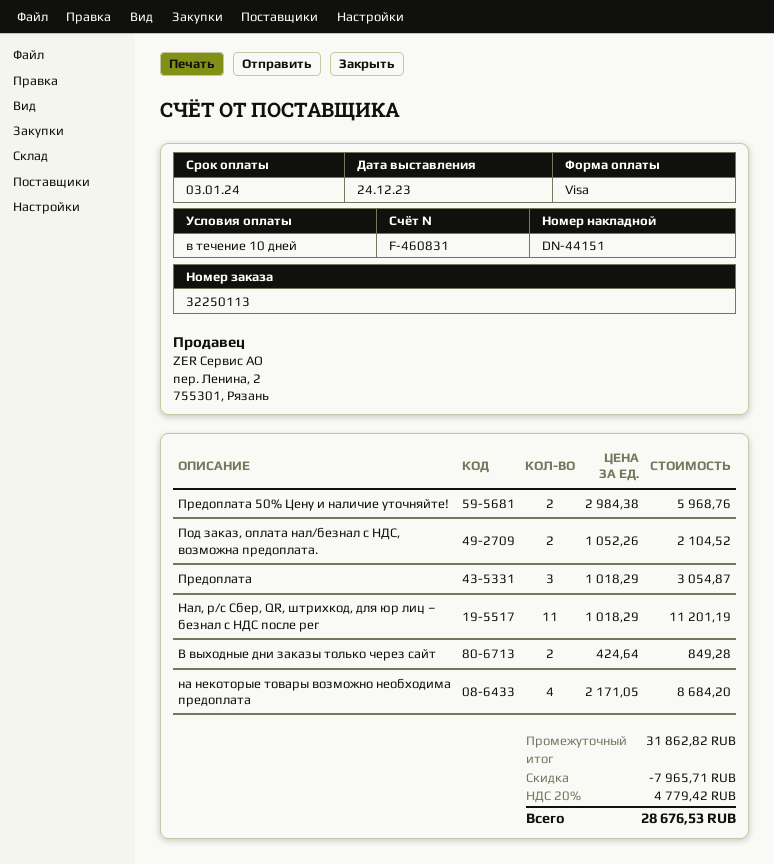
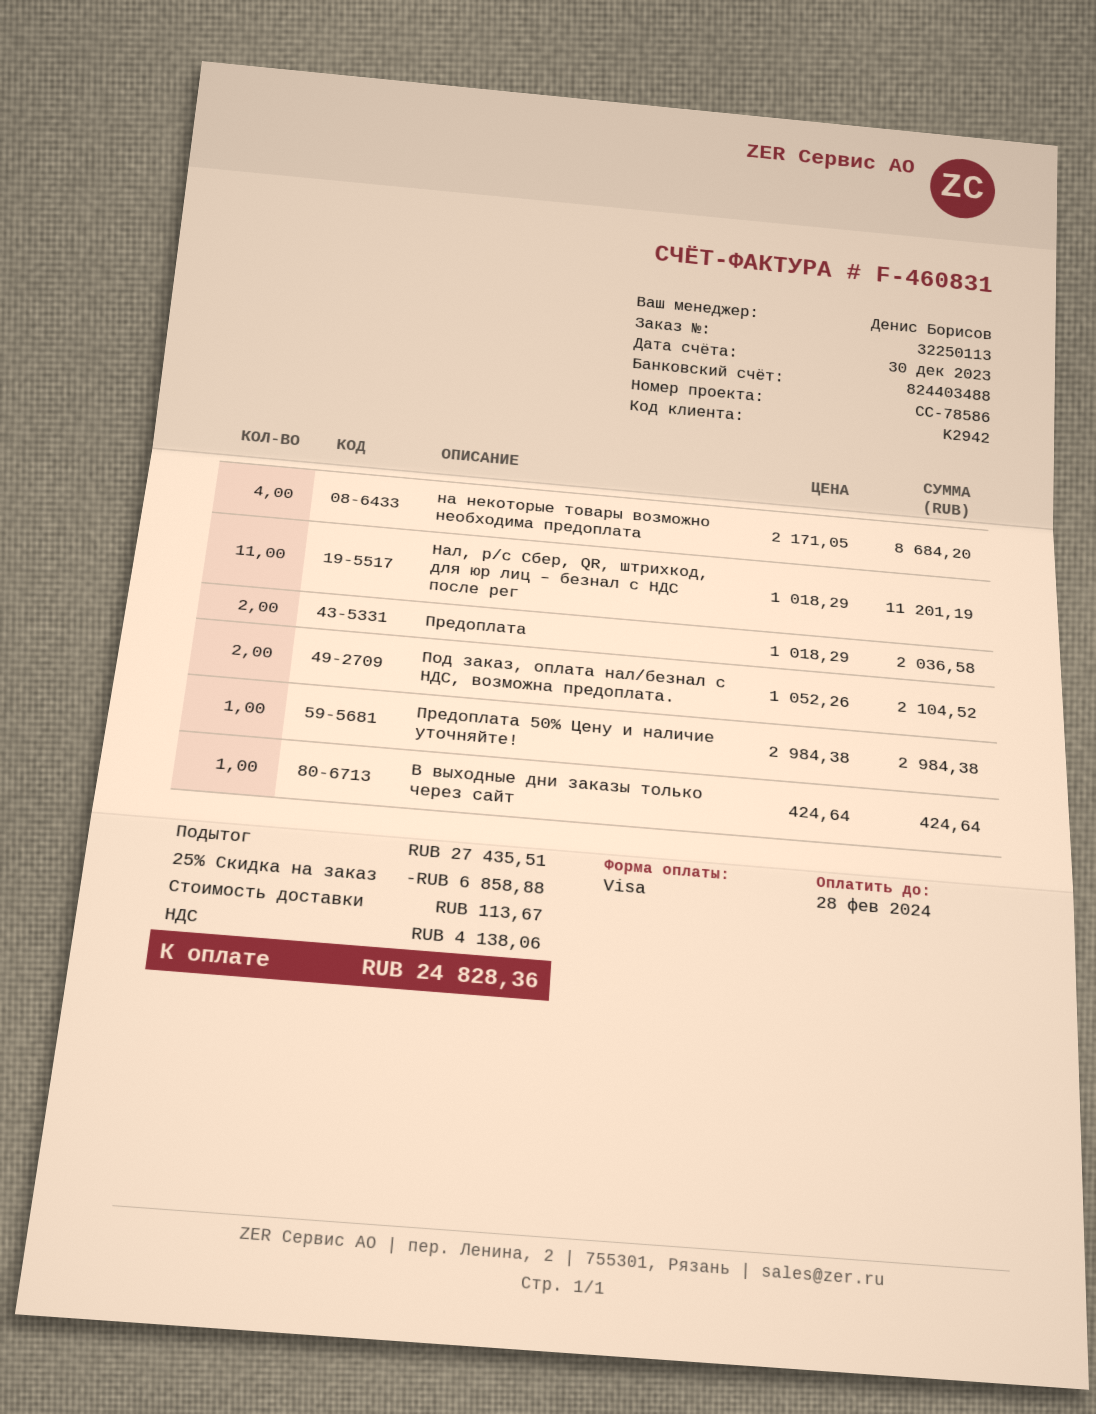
invoice date: 2023-12-24 -> 2023-12-30
due date: 2024-01-03 -> 2024-02-28
Предоплата 50% Цену и наличие уточняйте!: 2 x 2984.38 = 5968.76 -> 1 x 2984.38 = 2984.38
Предоплата: 3 x 1018.29 = 3054.87 -> 2 x 1018.29 = 2036.58
В выходные дни заказы только через сайт: 2 x 424.64 = 849.28 -> 1 x 424.64 = 424.64
subtotal: 31862.82 -> 27435.51
discount: 7965.71 -> 6858.88
shipping: none -> 113.67
tax: 4779.42 -> 4138.06
total: 28676.53 -> 24828.36

